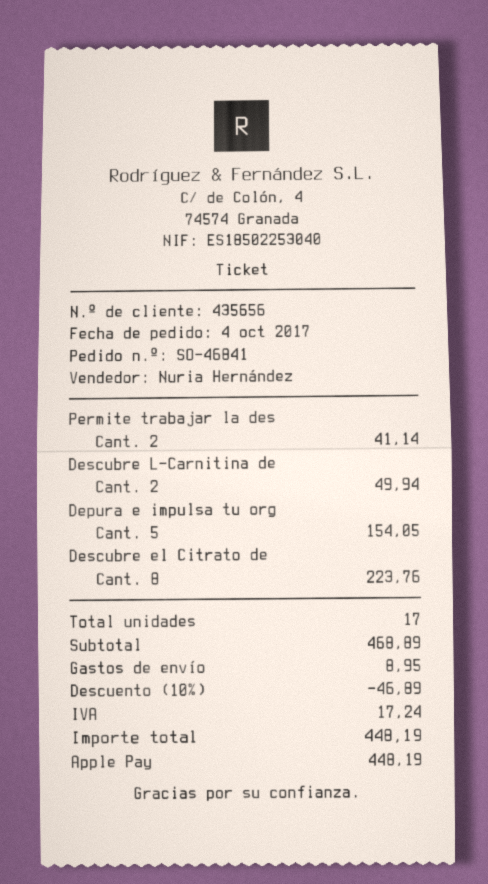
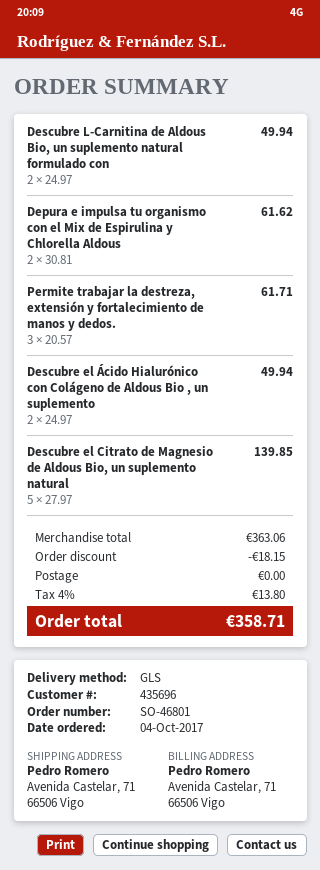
order number: SO-46841 -> SO-46801
customer number: 435656 -> 435696
Permite trabajar la des: 2 for 41.14 -> 3 for 61.71
Depura e impulsa tu org: 5 for 154.05 -> 2 for 61.62
Descubre el Citrato de: 8 for 223.76 -> 5 for 139.85
Descubre el Ácido Hialurónico con Colágeno de Aldous Bio , un suplemento: none -> 2 for 49.94
subtotal: 468.89 -> 363.06
discount: 46.89 -> 18.15
shipping: 8.95 -> 0.00
tax: 17.24 -> 13.80
total: 448.19 -> 358.71

